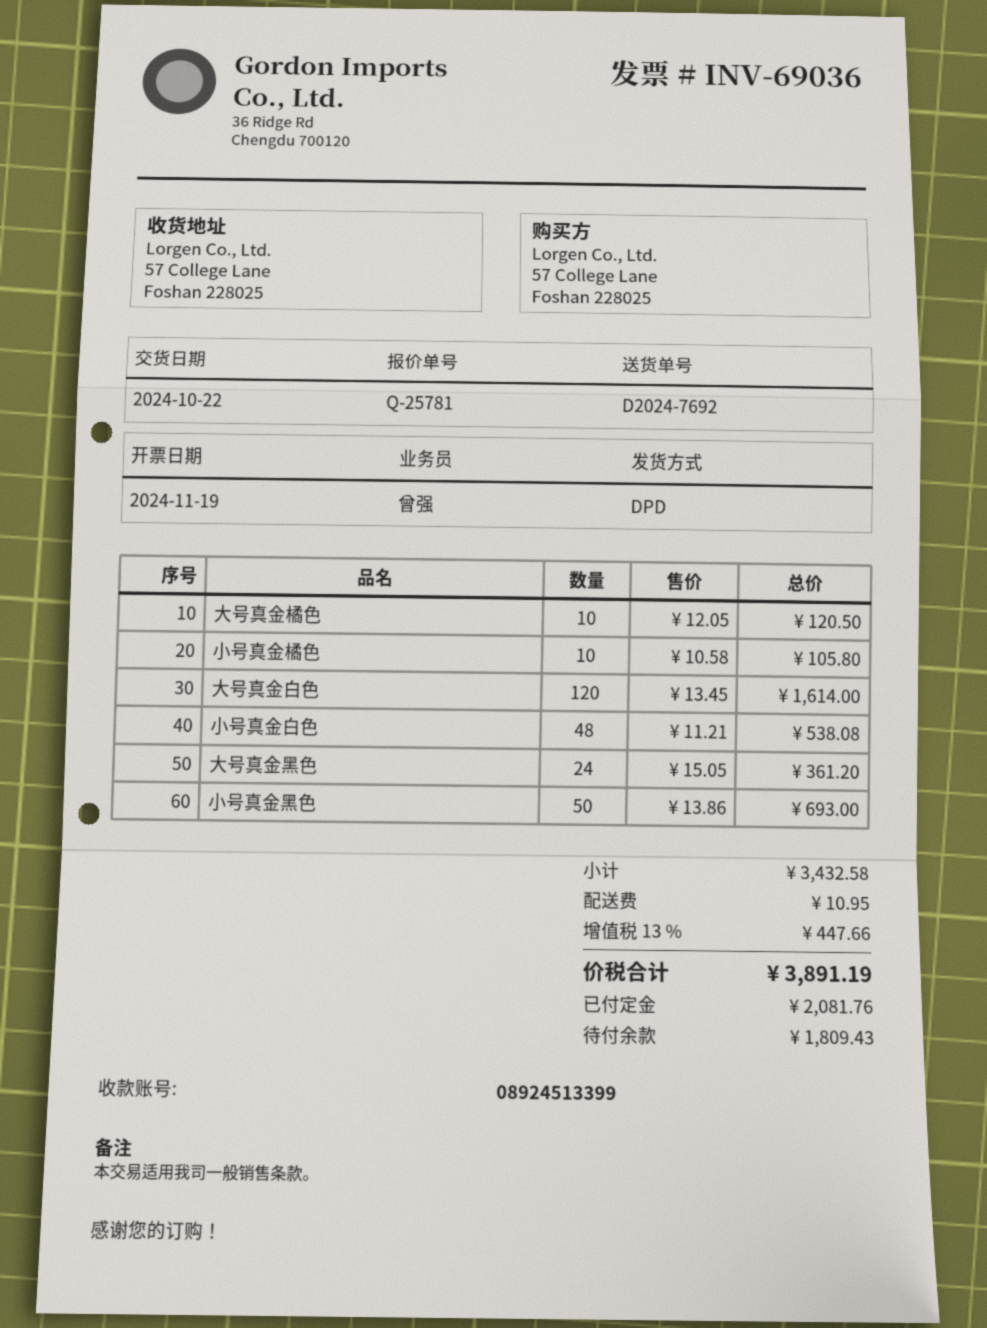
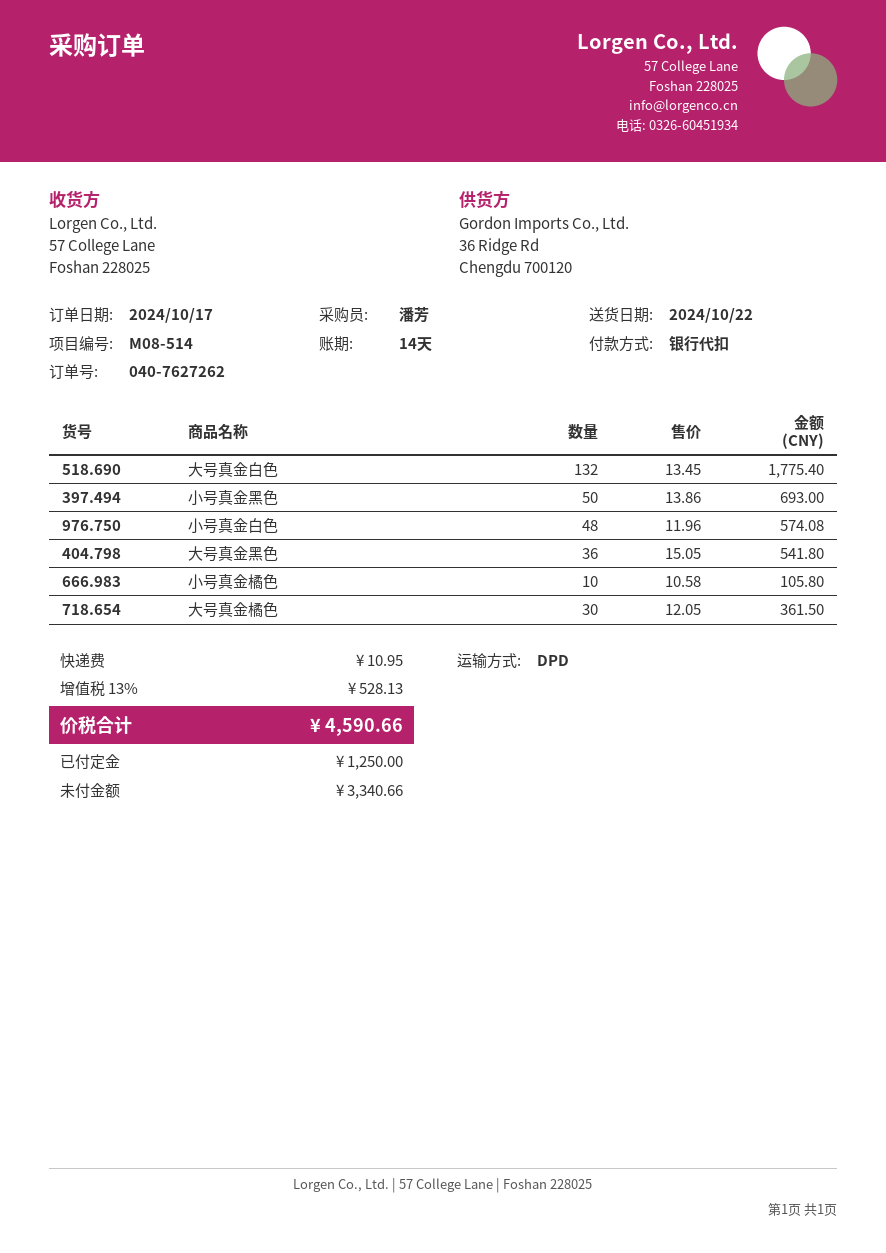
大号真金橘色: 10 x 12.05 = 120.50 -> 30 x 12.05 = 361.50
大号真金白色: 120 x 13.45 = 1614.00 -> 132 x 13.45 = 1775.40
小号真金白色: 48 x 11.21 = 538.08 -> 48 x 11.96 = 574.08
大号真金黑色: 24 x 15.05 = 361.20 -> 36 x 15.05 = 541.80
tax: 13% = 447.66 -> 13% = 528.13
total: 3891.19 -> 4590.66
deposit: 2081.76 -> 1250.00
balance: 1809.43 -> 3340.66

